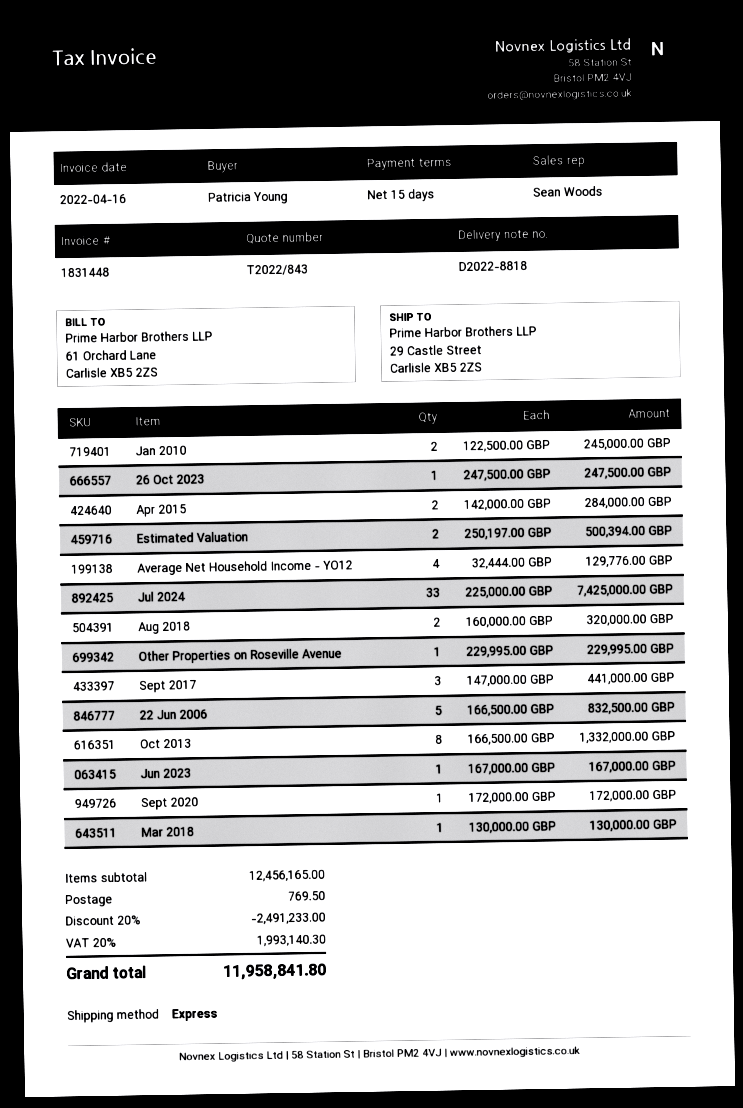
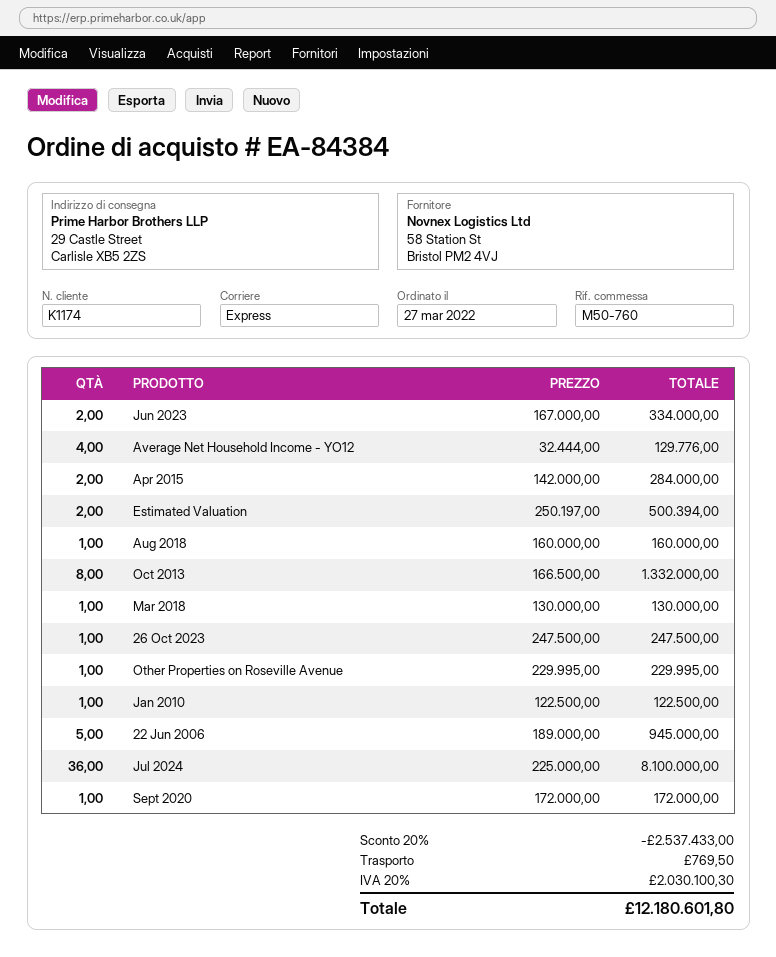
Jan 2010: 2 x 122500.00 = 245000.00 -> 1 x 122500.00 = 122500.00
Jul 2024: 33 x 225000.00 = 7425000.00 -> 36 x 225000.00 = 8100000.00
Aug 2018: 2 x 160000.00 = 320000.00 -> 1 x 160000.00 = 160000.00
Sept 2017: 3 x 147000.00 = 441000.00 -> none
22 Jun 2006: 5 x 166500.00 = 832500.00 -> 5 x 189000.00 = 945000.00
Jun 2023: 1 x 167000.00 = 167000.00 -> 2 x 167000.00 = 334000.00
discount: 20% = 2491233.00 -> 20% = 2537433.00
tax: 20% = 1993140.30 -> 20% = 2030100.30
total: 11958841.80 -> 12180601.80

